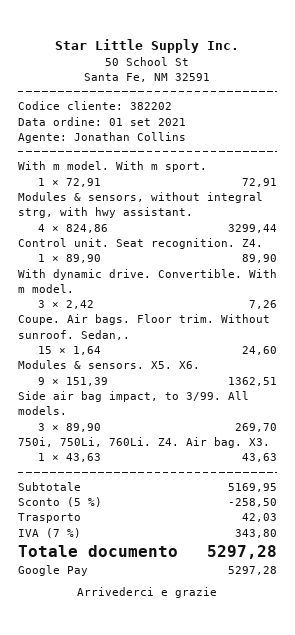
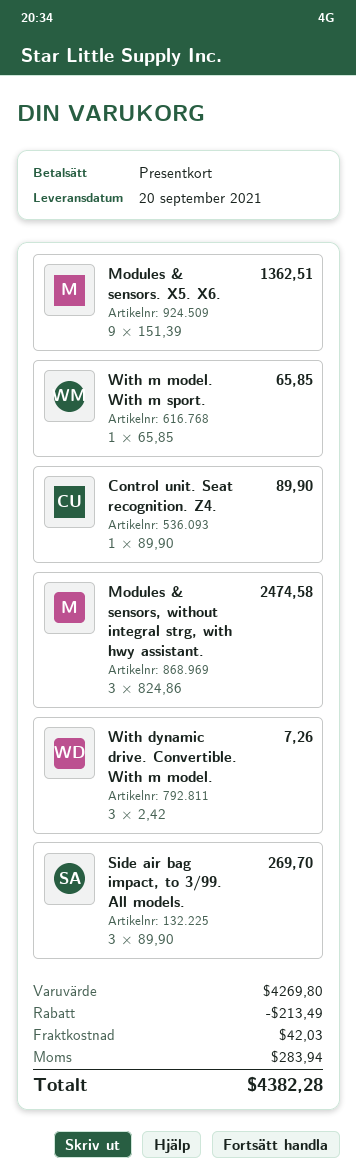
payment method: Google Pay -> gift card
With m model. With m sport.: 1 x 72.91 = 72.91 -> 1 x 65.85 = 65.85
Modules & sensors, without integral strg, with hwy assistant.: 4 x 824.86 = 3299.44 -> 3 x 824.86 = 2474.58
Coupe. Air bags. Floor trim. Without sunroof. Sedan,.: 15 x 1.64 = 24.60 -> none
750i, 750Li, 760Li. Z4. Air bag. X3.: 1 x 43.63 = 43.63 -> none
subtotal: 5169.95 -> 4269.80
discount: 258.50 -> 213.49
tax: 343.80 -> 283.94
total: 5297.28 -> 4382.28

